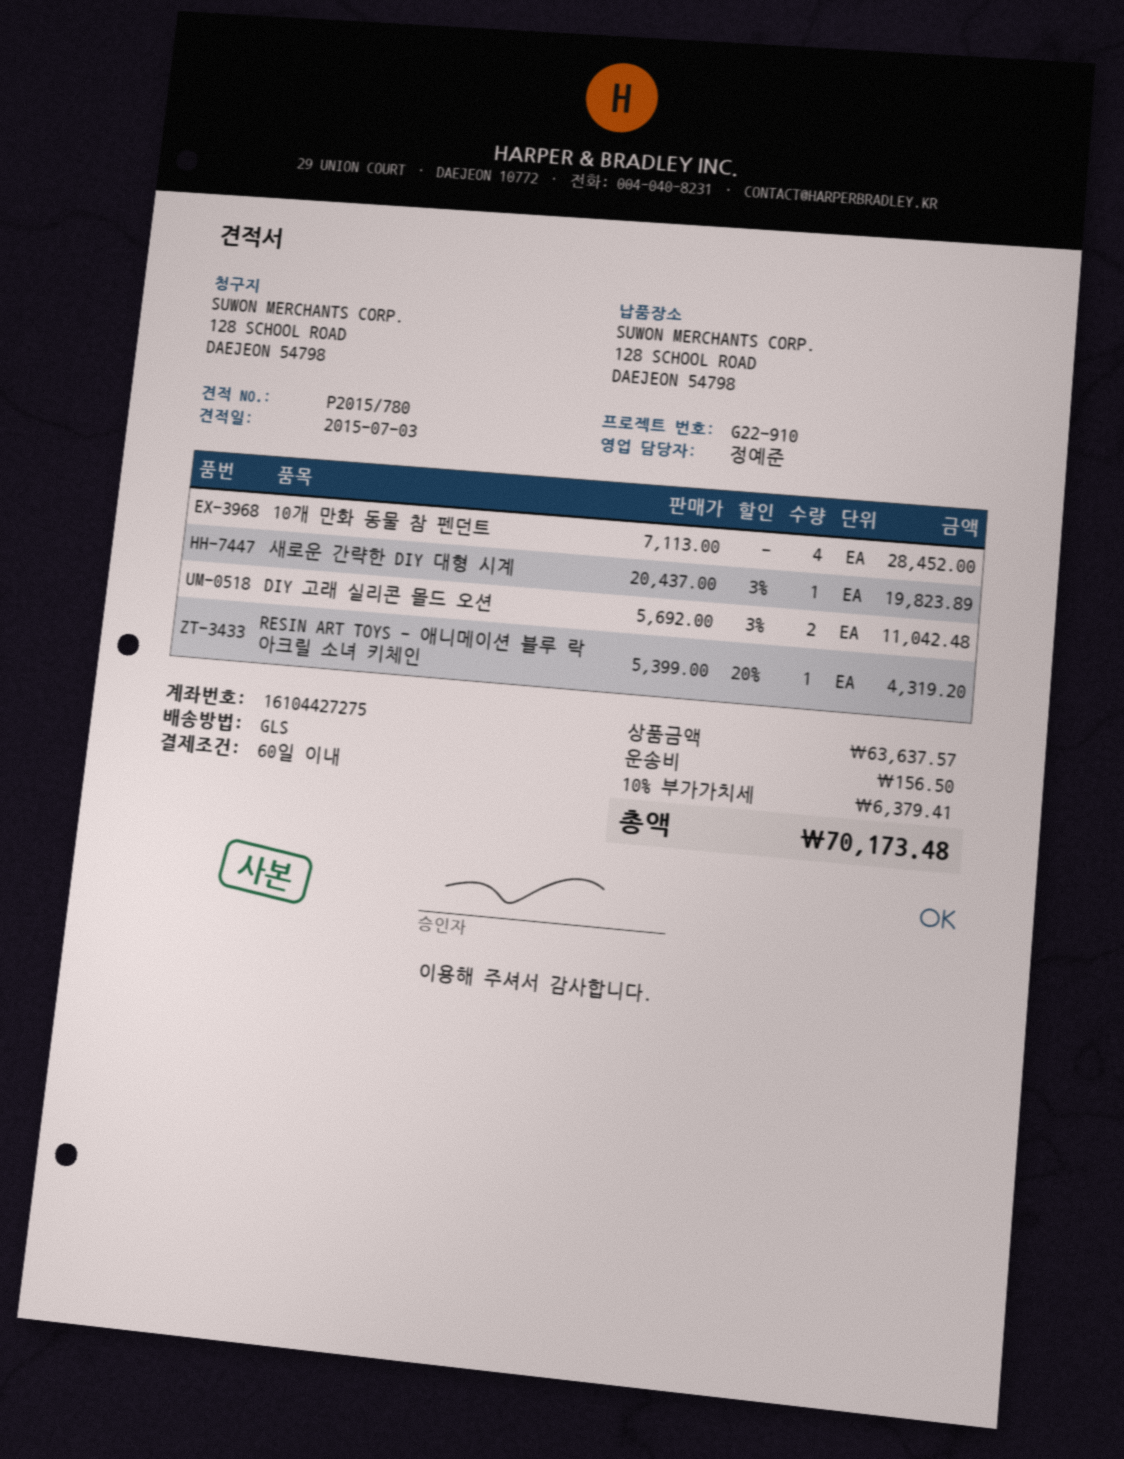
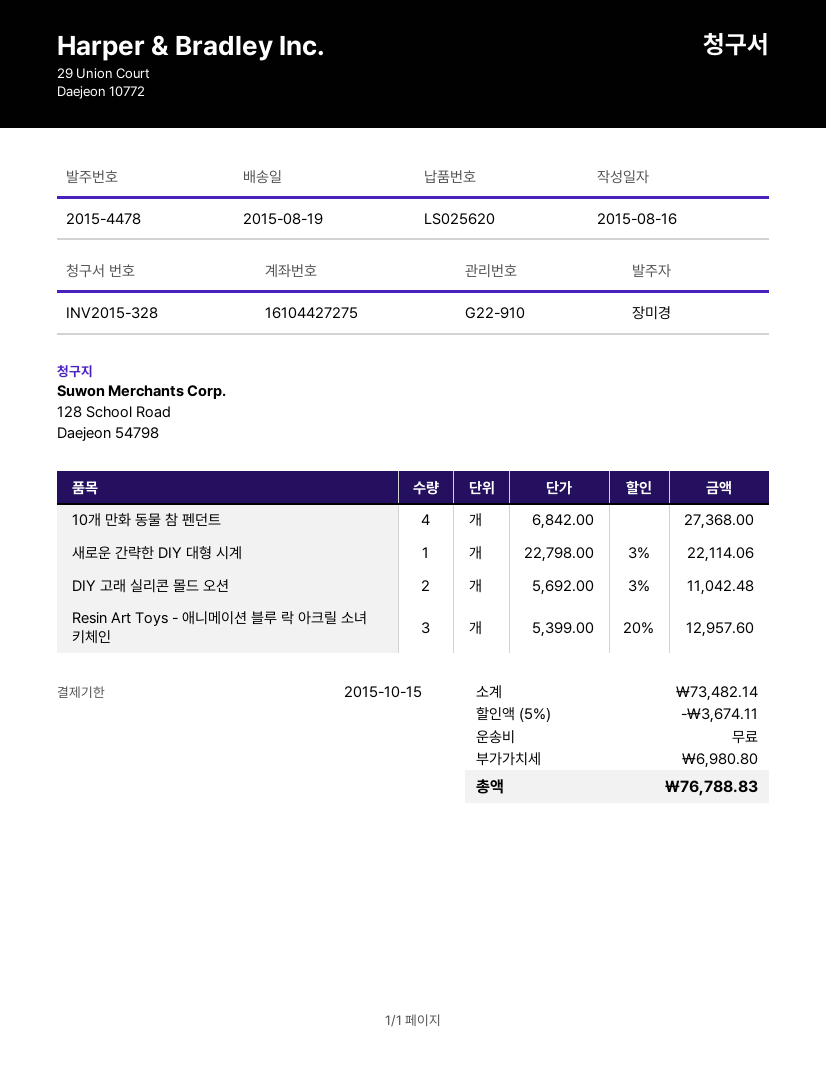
10개 만화 동물 참 펜던트: 4 x 7113.00 = 28452.00 -> 4 x 6842.00 = 27368.00
새로운 간략한 DIY 대형 시계: 1 x 20437.00 - 3% = 19823.89 -> 1 x 22798.00 - 3% = 22114.06
RESIN ART TOYS - 애니메이션 블루 락 아크릴 소녀 키체인: 1 x 5399.00 - 20% = 4319.20 -> 3 x 5399.00 - 20% = 12957.60
subtotal: 63637.57 -> 73482.14
discount: none -> 5% = 3674.11
shipping: 156.50 -> 0.00
tax: 6379.41 -> 6980.80
total: 70173.48 -> 76788.83

